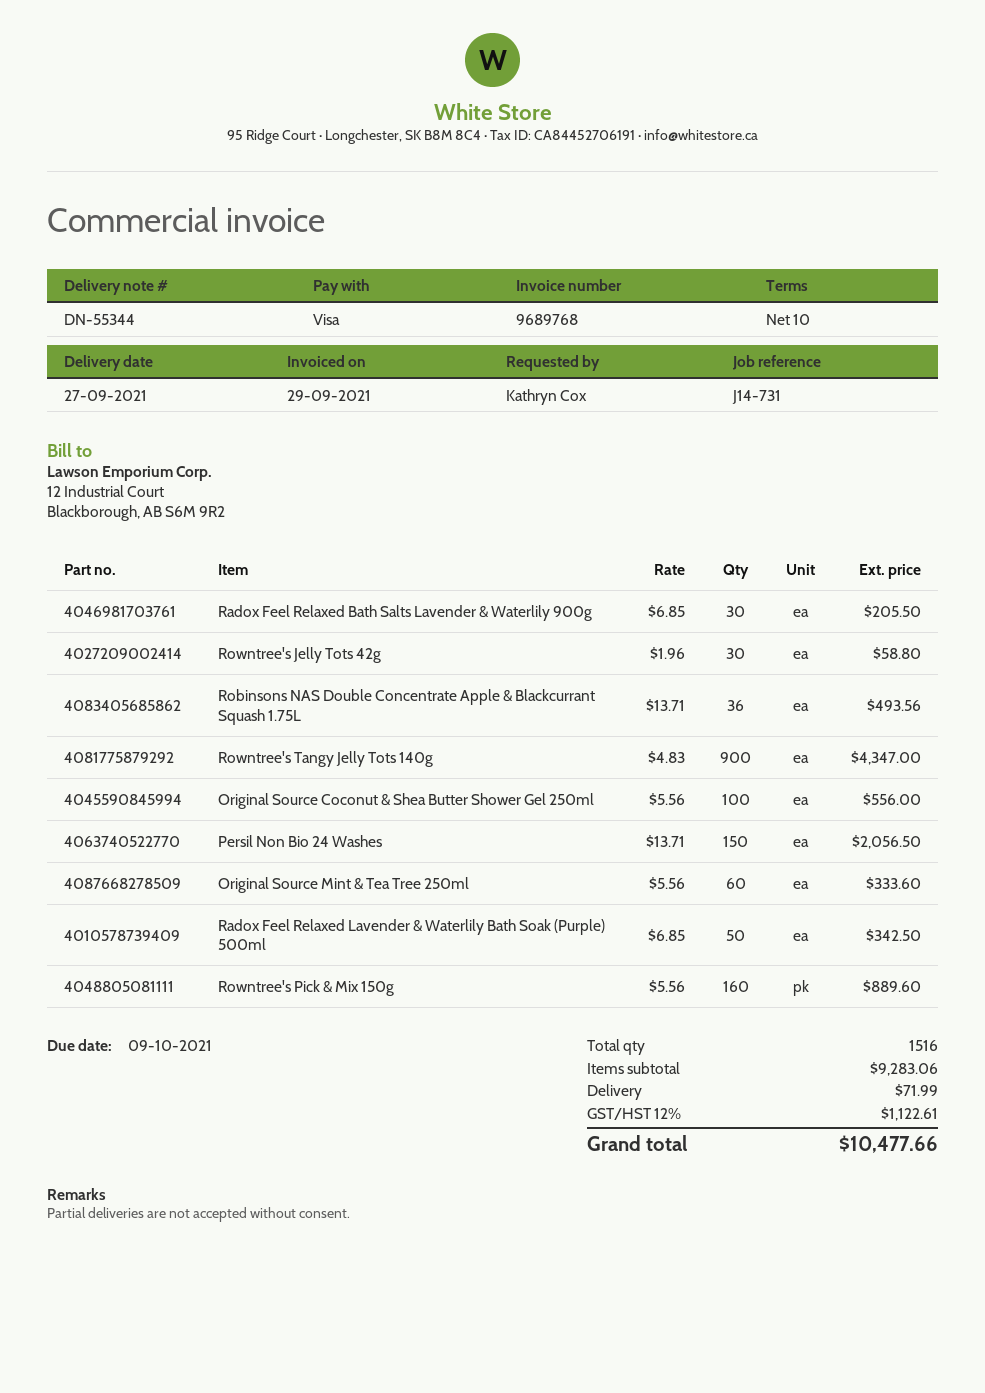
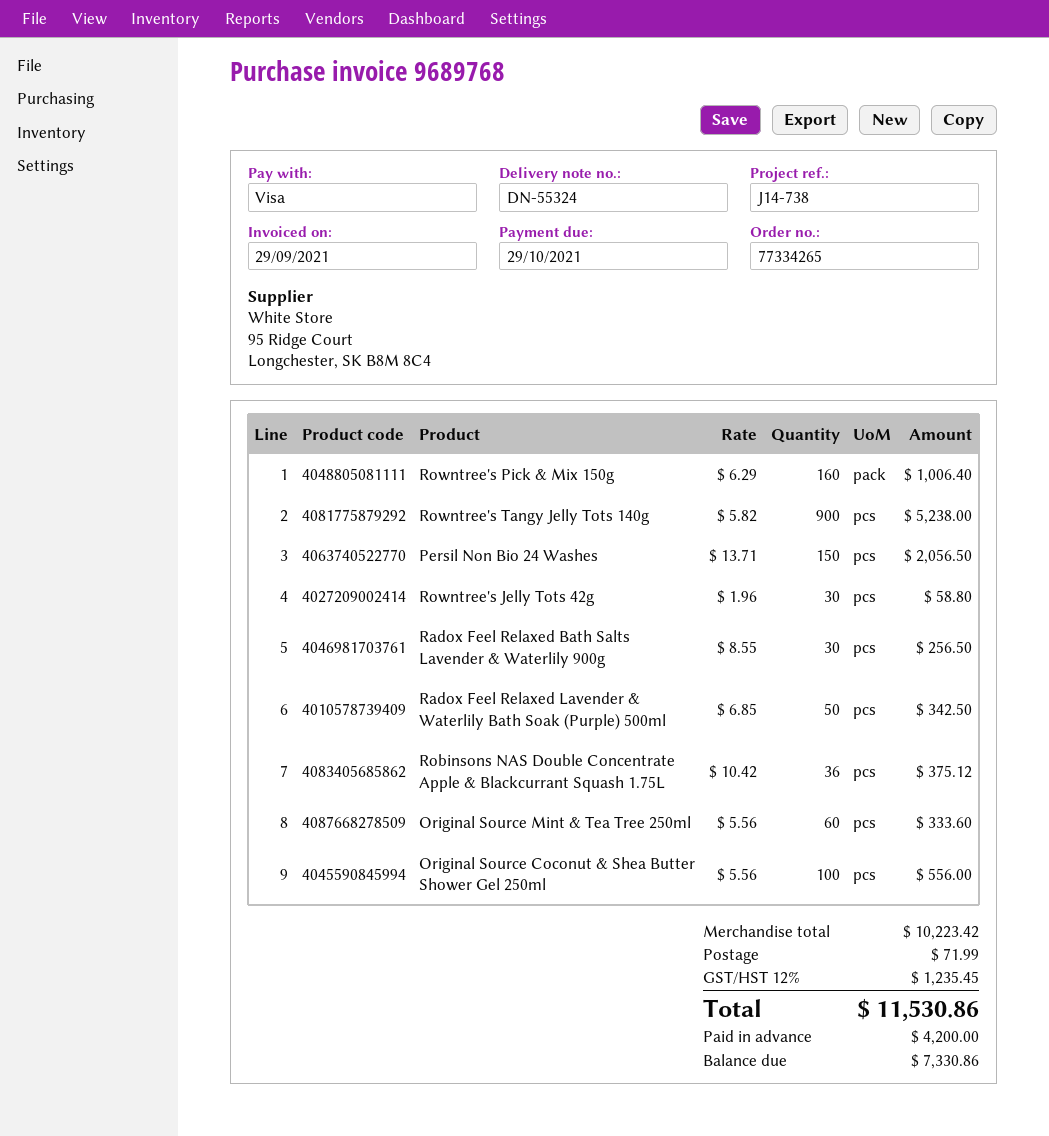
delivery note number: DN-55344 -> DN-55324
due date: 2021-10-09 -> 2021-10-29
reference: J14-731 -> J14-738
Radox Feel Relaxed Bath Salts Lavender & Waterlily 900g: 30 x 6.85 = 205.50 -> 30 x 8.55 = 256.50
Robinsons NAS Double Concentrate Apple & Blackcurrant Squash 1.75L: 36 x 13.71 = 493.56 -> 36 x 10.42 = 375.12
Rowntree's Tangy Jelly Tots 140g: 900 x 4.83 = 4347.00 -> 900 x 5.82 = 5238.00
Rowntree's Pick & Mix 150g: 160 x 5.56 = 889.60 -> 160 x 6.29 = 1006.40
subtotal: 9283.06 -> 10223.42
tax: 12% = 1122.61 -> 12% = 1235.45
total: 10477.66 -> 11530.86

